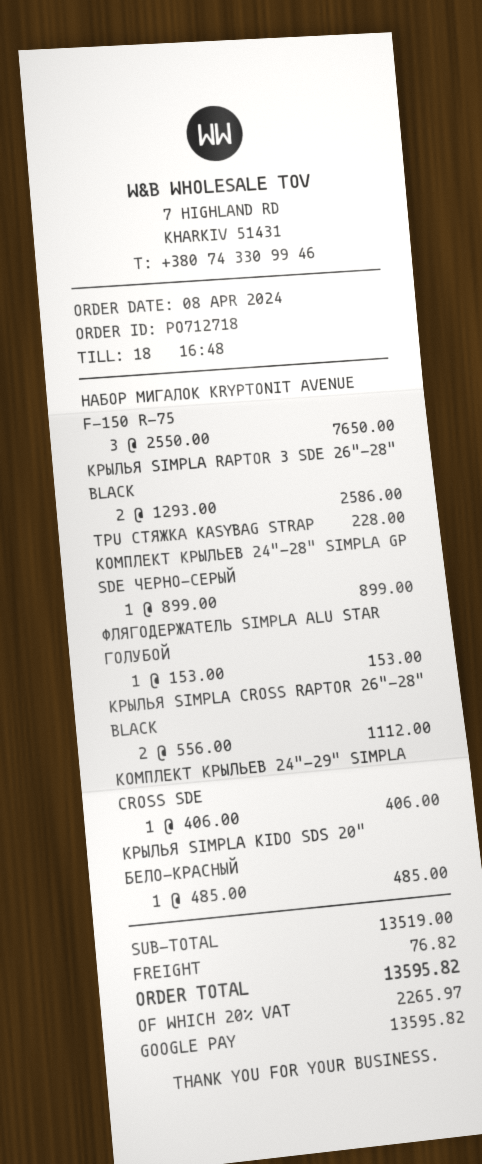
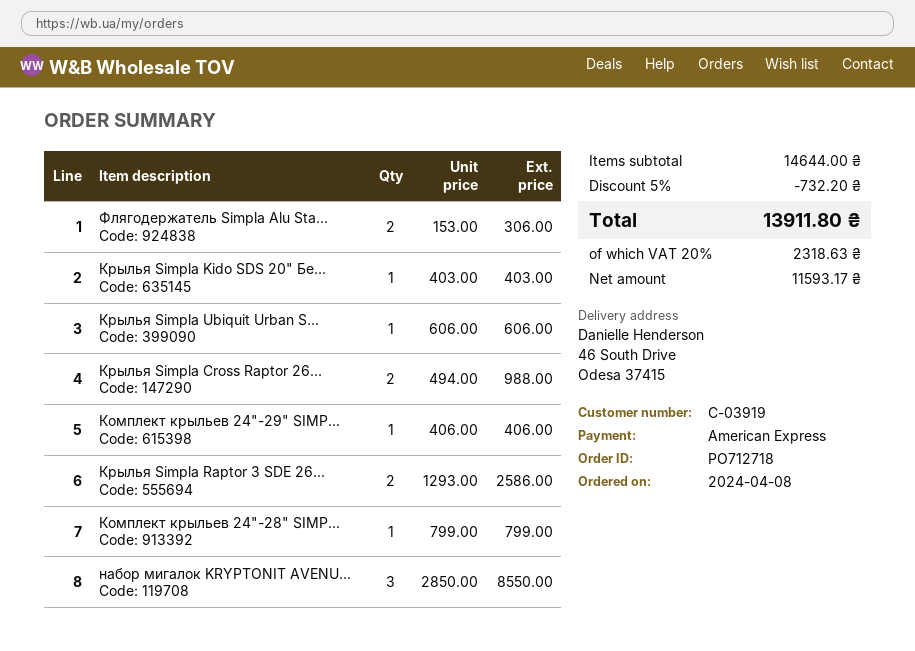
payment method: Google Pay -> American Express
НАБОР МИГАЛОК KRYPTONIT AVENUE F-150 R-75: 3 x 2550.00 = 7650.00 -> 3 x 2850.00 = 8550.00
TPU СТЯЖКА KASYBAG STRAP: 1 x 228.00 = 228.00 -> none
КОМПЛЕКТ КРЫЛЬЕВ 24"-28" SIMPLA GP SDE ЧЕРНО-СЕРЫЙ: 1 x 899.00 = 899.00 -> 1 x 799.00 = 799.00
ФЛЯГОДЕРЖАТЕЛЬ SIMPLA ALU STAR ГОЛУБОЙ: 1 x 153.00 = 153.00 -> 2 x 153.00 = 306.00
КРЫЛЬЯ SIMPLA CROSS RAPTOR 26"-28" BLACK: 2 x 556.00 = 1112.00 -> 2 x 494.00 = 988.00
КРЫЛЬЯ SIMPLA KIDO SDS 20" БЕЛО-КРАСНЫЙ: 1 x 485.00 = 485.00 -> 1 x 403.00 = 403.00
Крылья Simpla Ubiquit Urban S...: none -> 1 x 606.00 = 606.00
subtotal: 13519.00 -> 14644.00
discount: none -> 5% = 732.20
shipping: 76.82 -> none
tax: 20% = 2265.97 -> 20% = 2318.63
total: 13595.82 -> 13911.80

